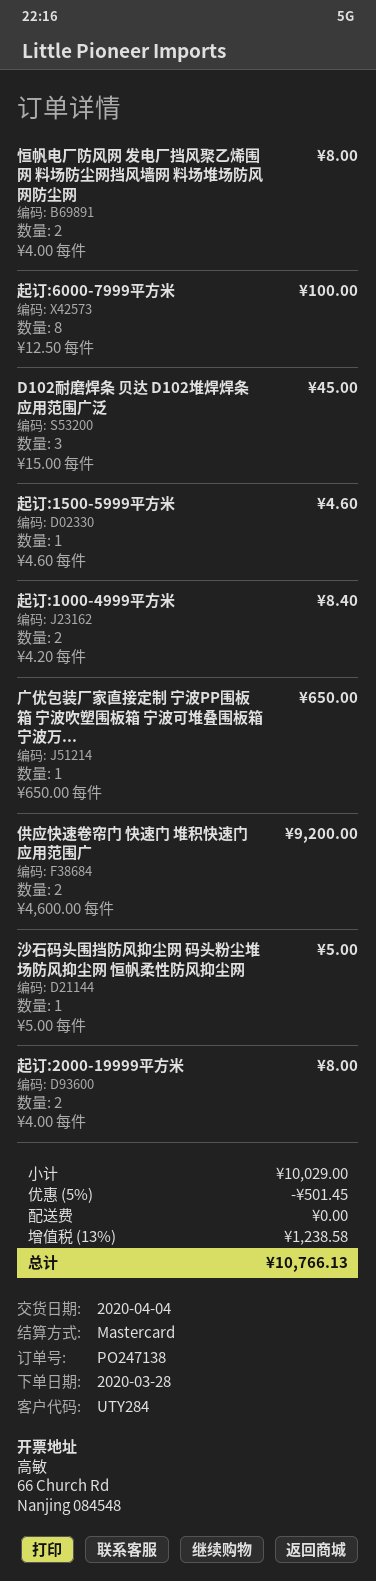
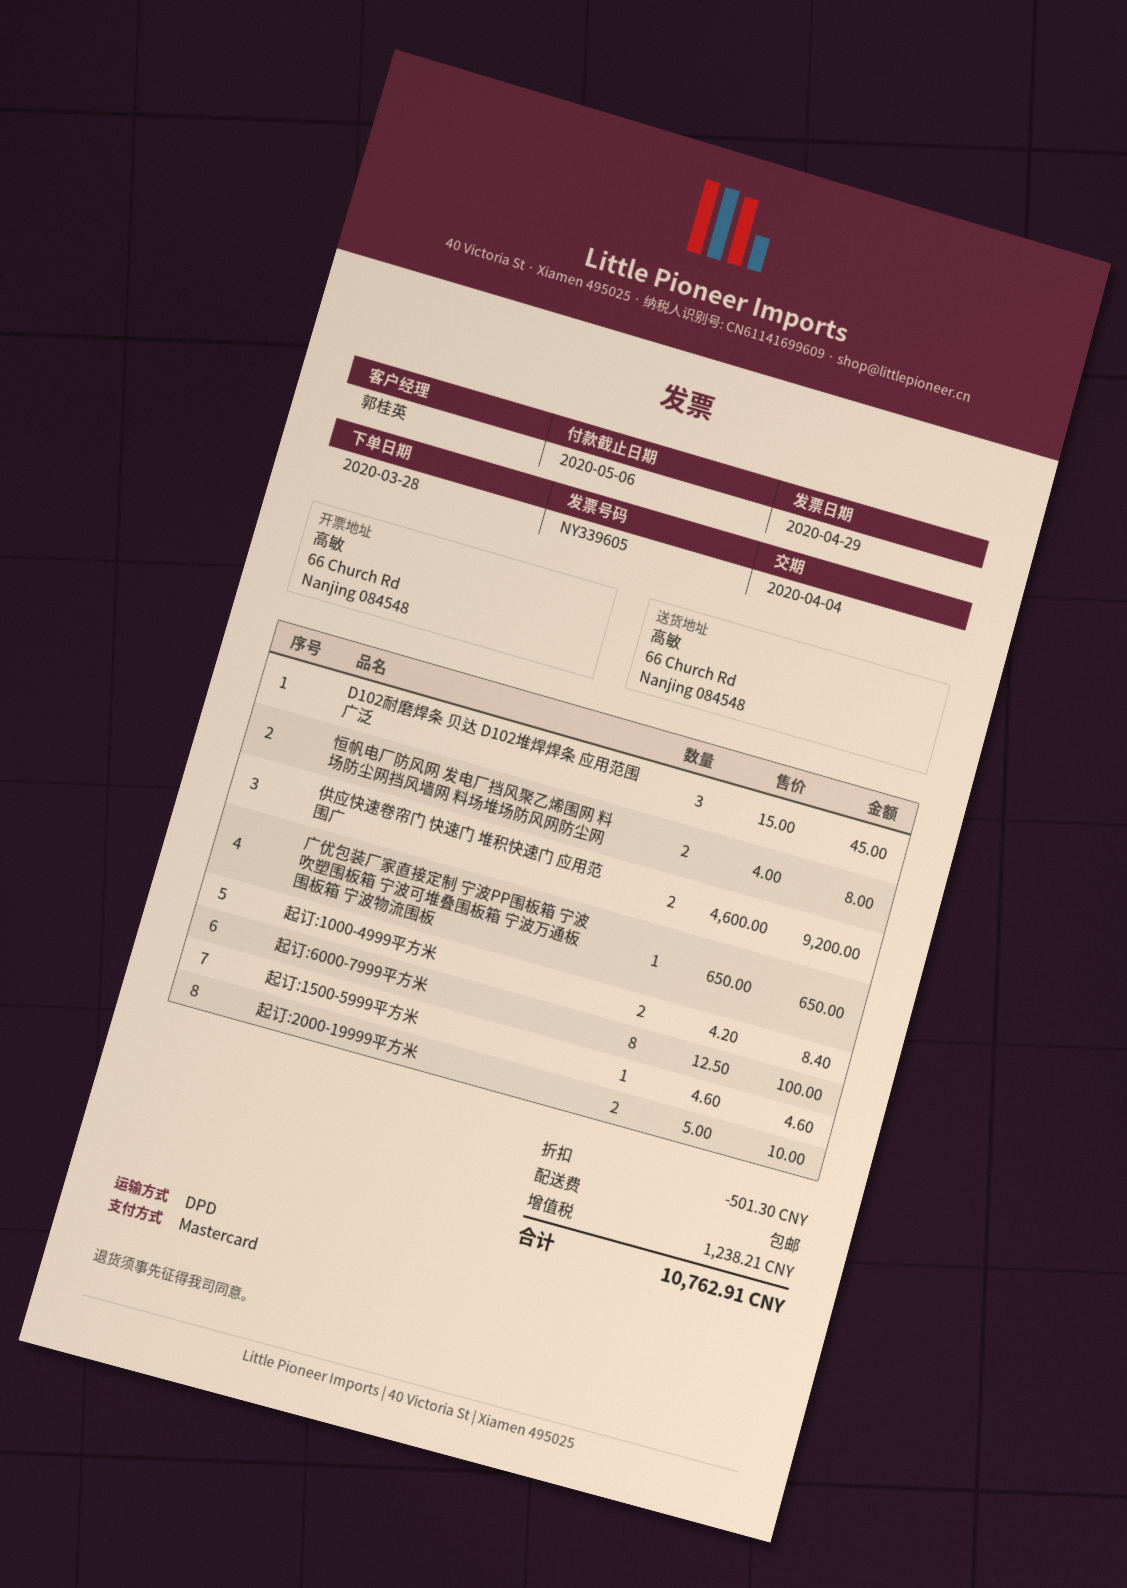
沙石码头围挡防风抑尘网 码头粉尘堆场防风抑尘网 恒帆柔性防风抑尘网: 1 x 5.00 = 5.00 -> none
起订:2000-19999平方米: 2 x 4.00 = 8.00 -> 2 x 5.00 = 10.00
discount: 501.45 -> 501.30
tax: 1238.58 -> 1238.21
total: 10766.13 -> 10762.91

